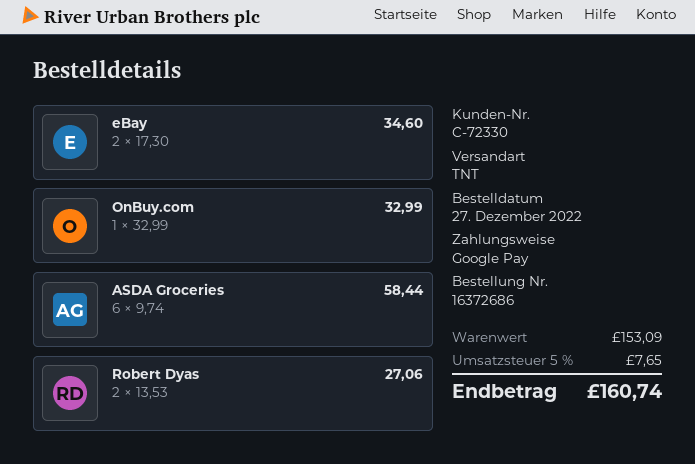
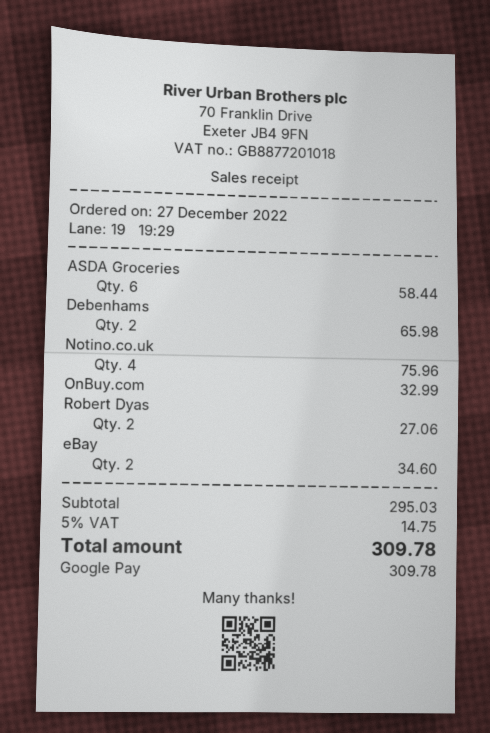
Debenhams: none -> 2 for 65.98
Notino.co.uk: none -> 4 for 75.96
subtotal: 153.09 -> 295.03
tax: 5% = 7.65 -> 5% = 14.75
total: 160.74 -> 309.78

